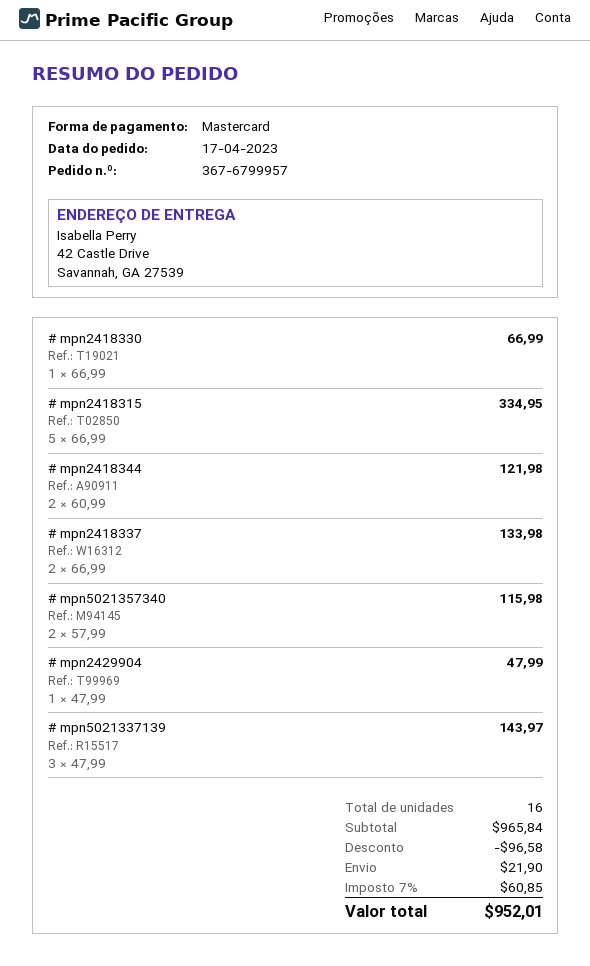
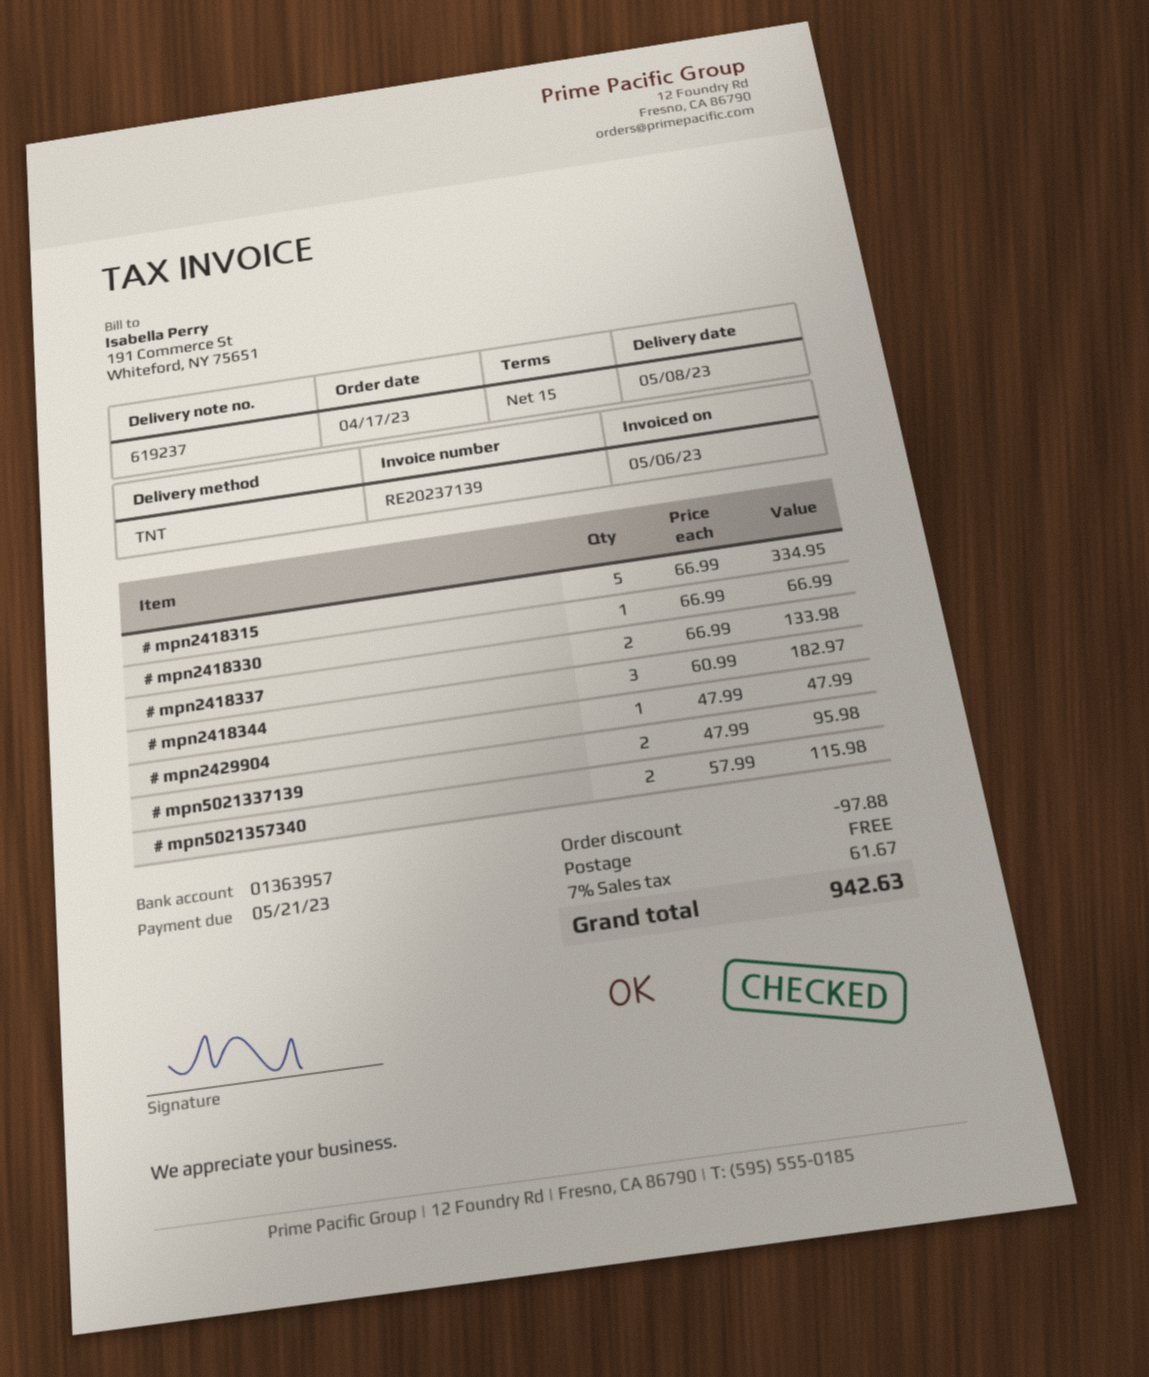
# mpn2418344: 2 x 60.99 = 121.98 -> 3 x 60.99 = 182.97
# mpn5021337139: 3 x 47.99 = 143.97 -> 2 x 47.99 = 95.98
discount: 96.58 -> 97.88
shipping: 21.90 -> 0.00
tax: 7% = 60.85 -> 7% = 61.67
total: 952.01 -> 942.63

